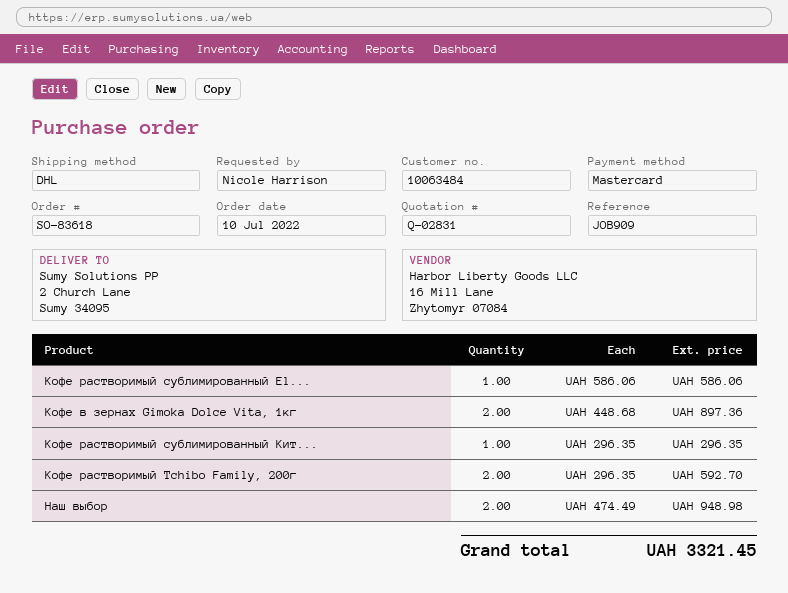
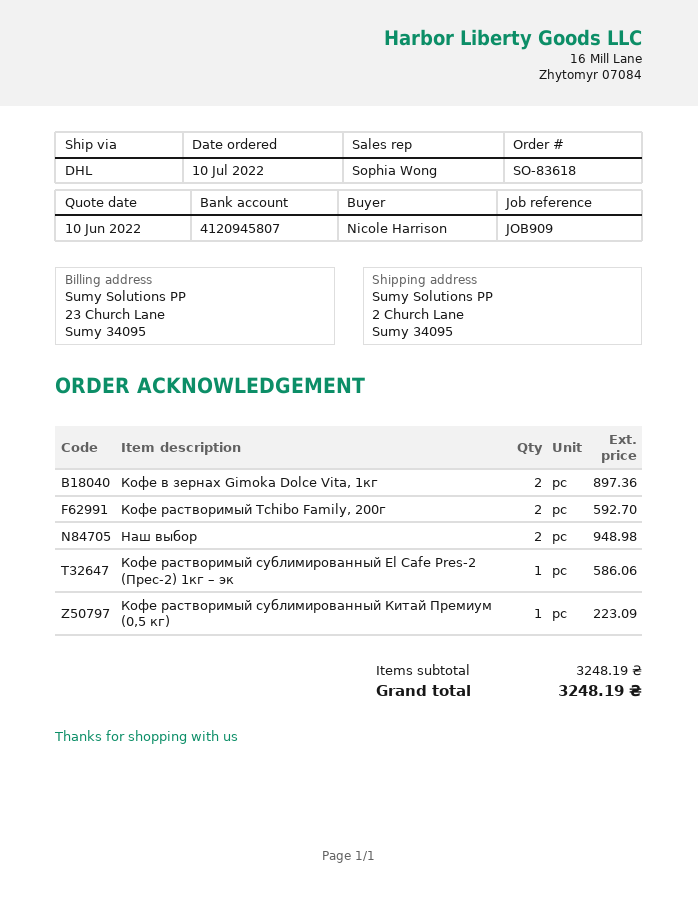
Кофе растворимый сублимированный Кит...: 1 for 296.35 -> 1 for 223.09
total: 3321.45 -> 3248.19

